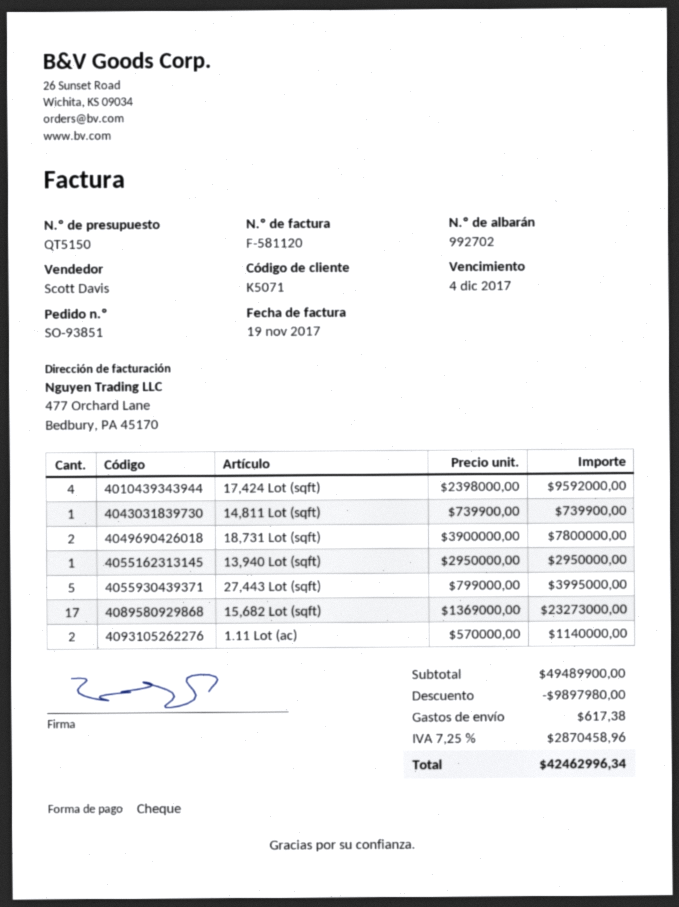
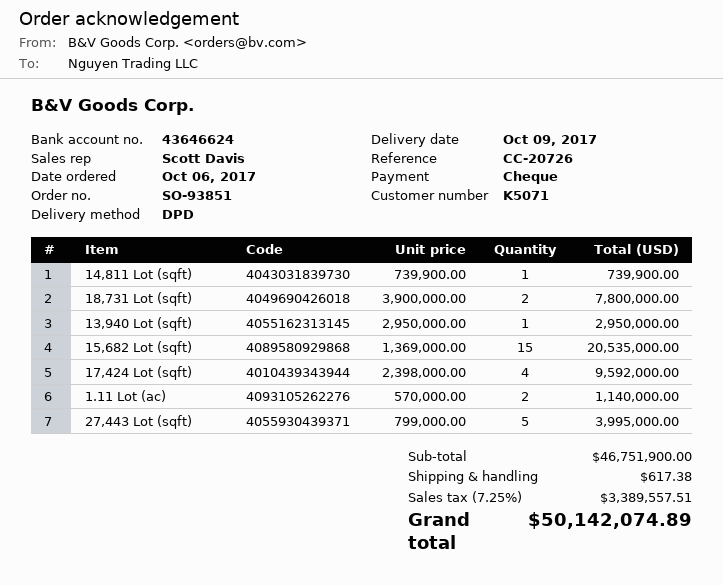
15,682 Lot (sqft): 17 x 1369000.00 = 23273000.00 -> 15 x 1369000.00 = 20535000.00
subtotal: 49489900.00 -> 46751900.00
discount: 9897980.00 -> none
tax: 7.25% = 2870458.96 -> 7.25% = 3389557.51
total: 42462996.34 -> 50142074.89

